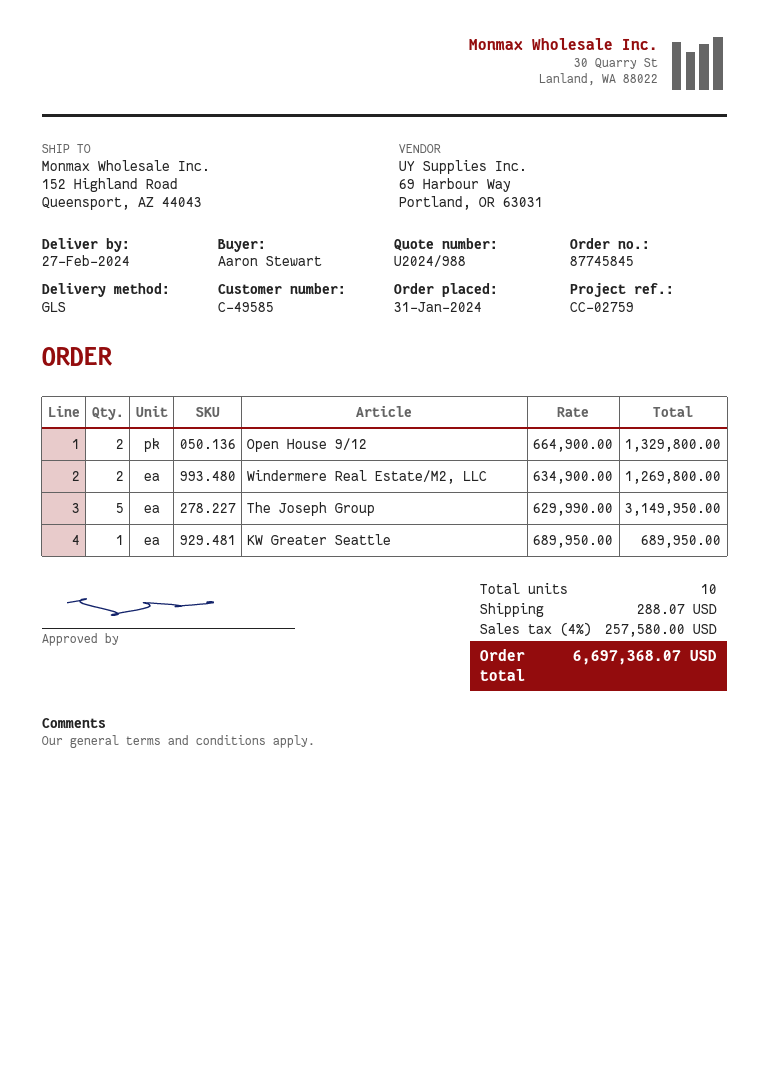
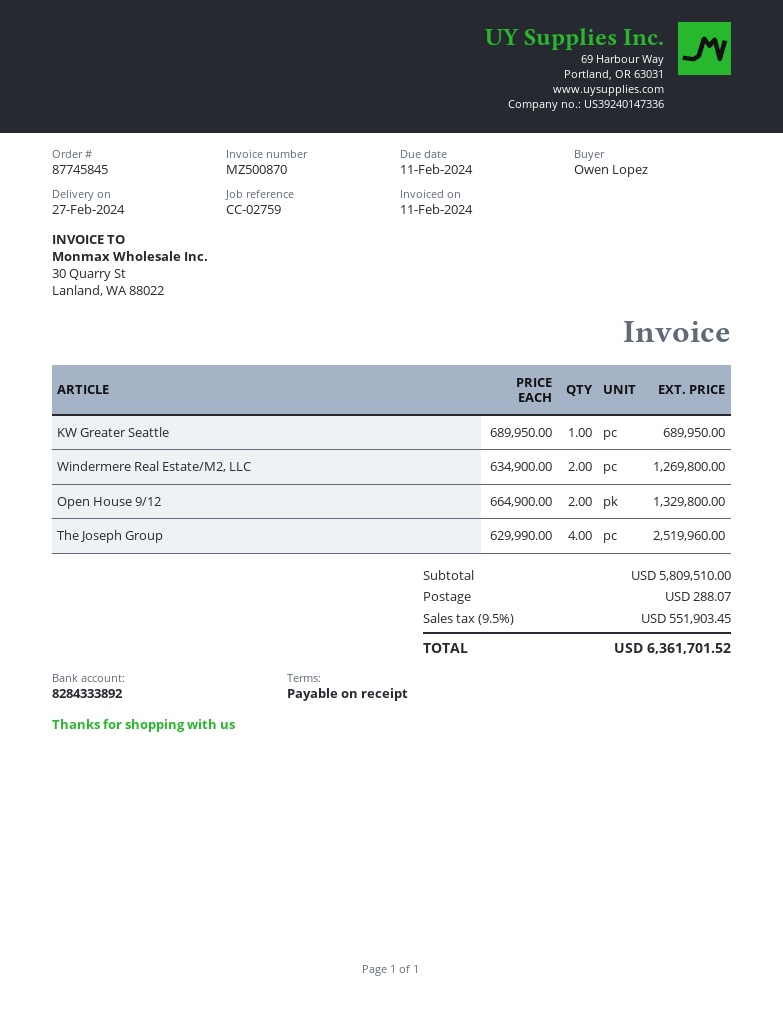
ordered by: Aaron Stewart -> Owen Lopez
The Joseph Group: 5 x 629990.00 = 3149950.00 -> 4 x 629990.00 = 2519960.00
tax: 4% = 257580.00 -> 9.5% = 551903.45
total: 6697368.07 -> 6361701.52

